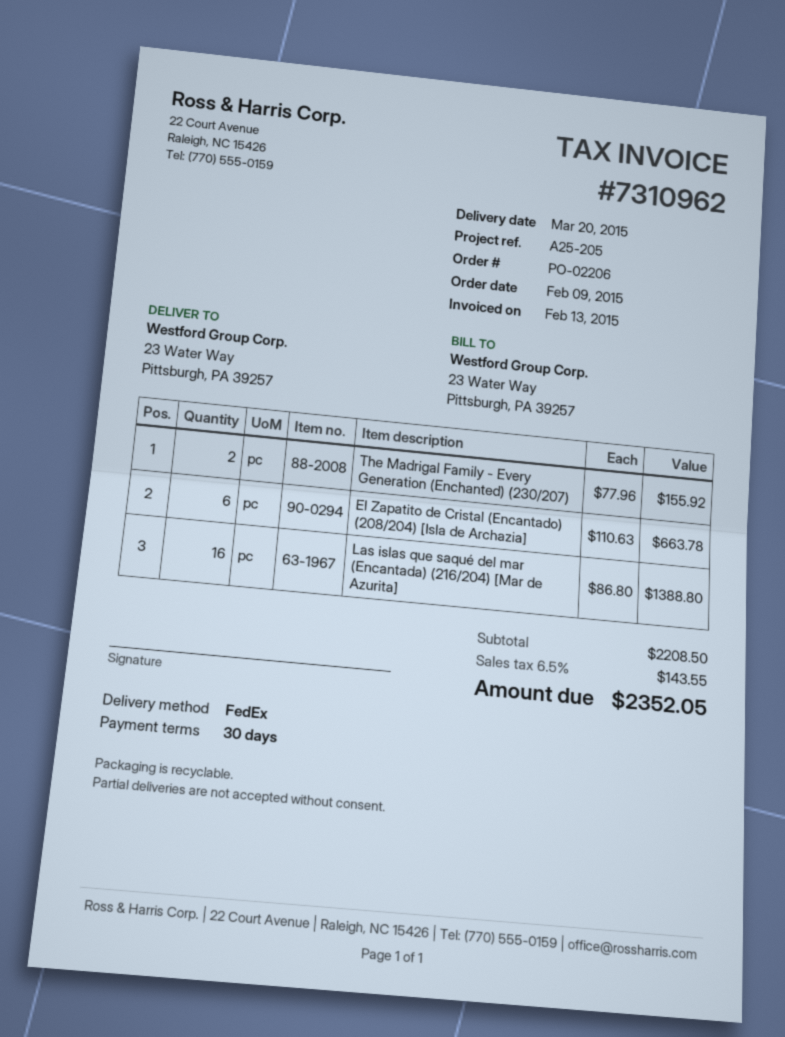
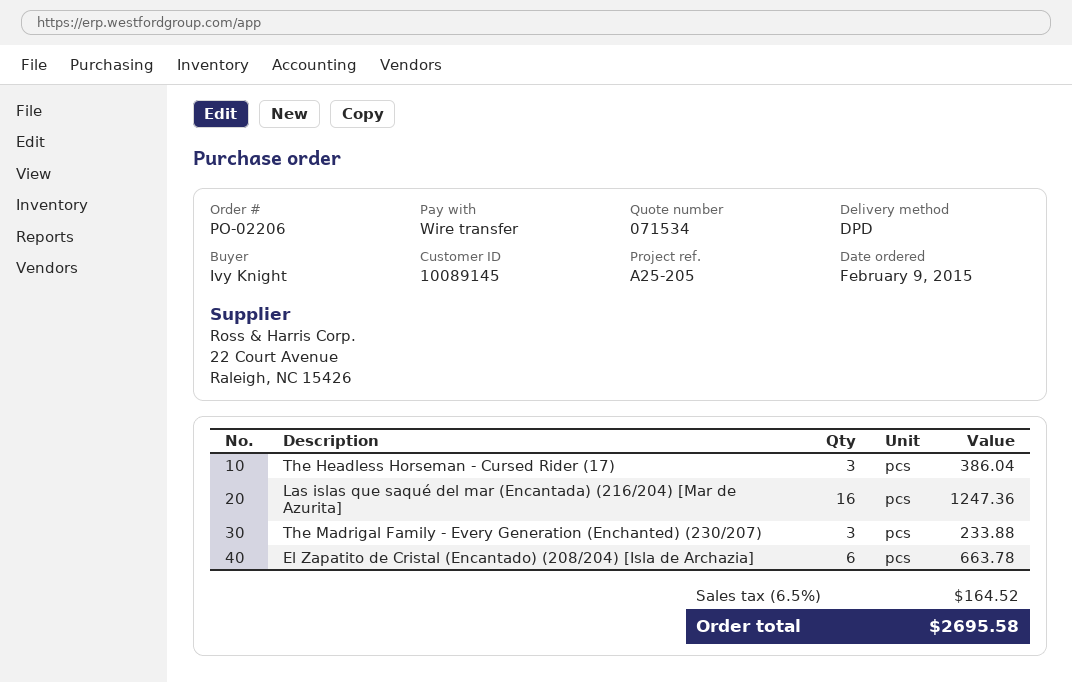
shipping method: FedEx -> DPD
The Madrigal Family - Every Generation (Enchanted) (230/207): 2 for 155.92 -> 3 for 233.88
Las islas que saqué del mar (Encantada) (216/204) [Mar de Azurita]: 16 for 1388.80 -> 16 for 1247.36
The Headless Horseman - Cursed Rider (17): none -> 3 for 386.04
tax: 6.5% = 143.55 -> 6.5% = 164.52
total: 2352.05 -> 2695.58

